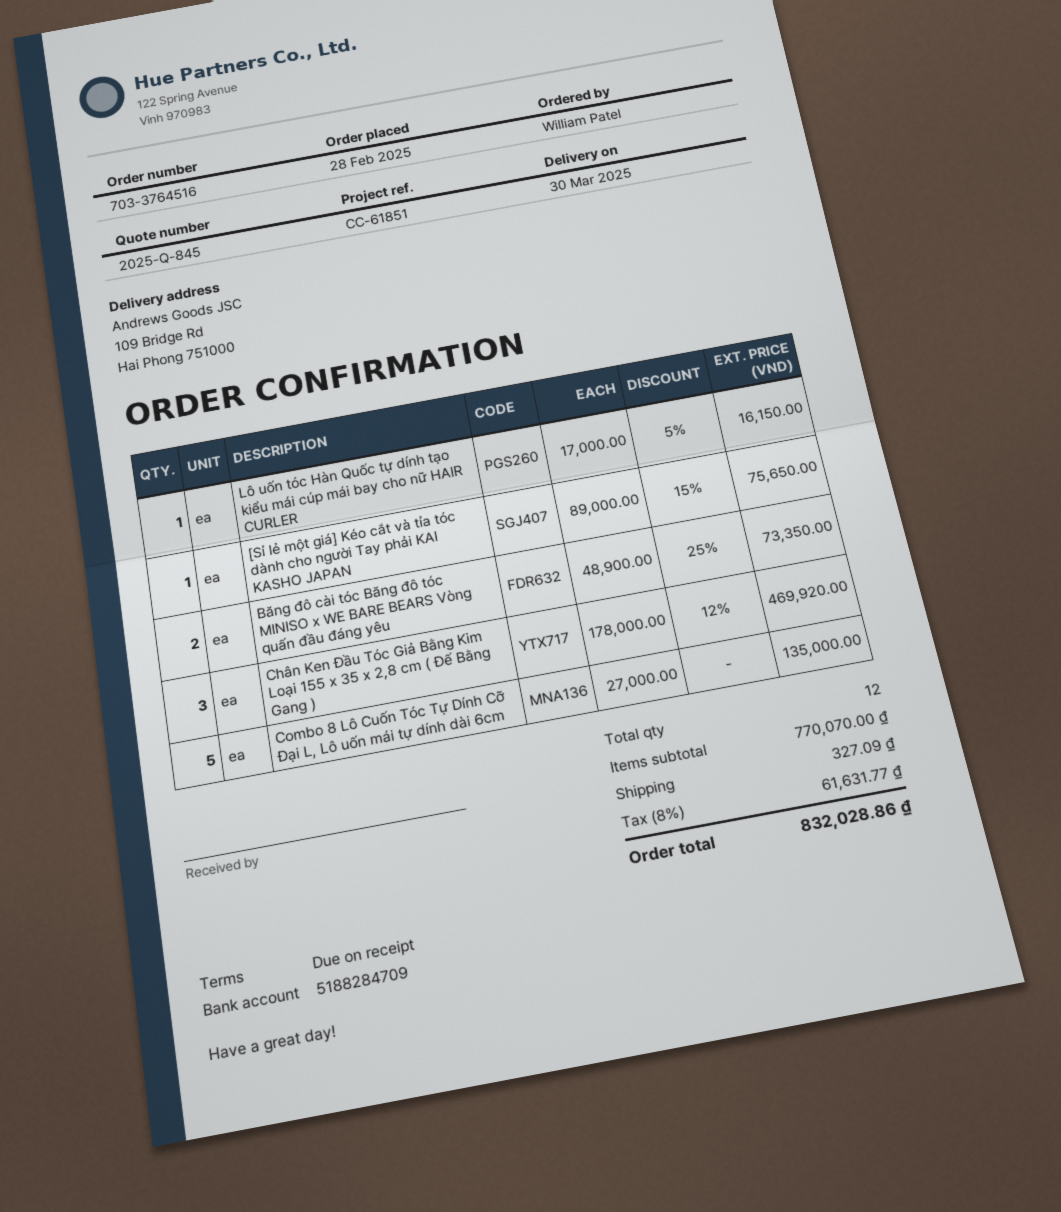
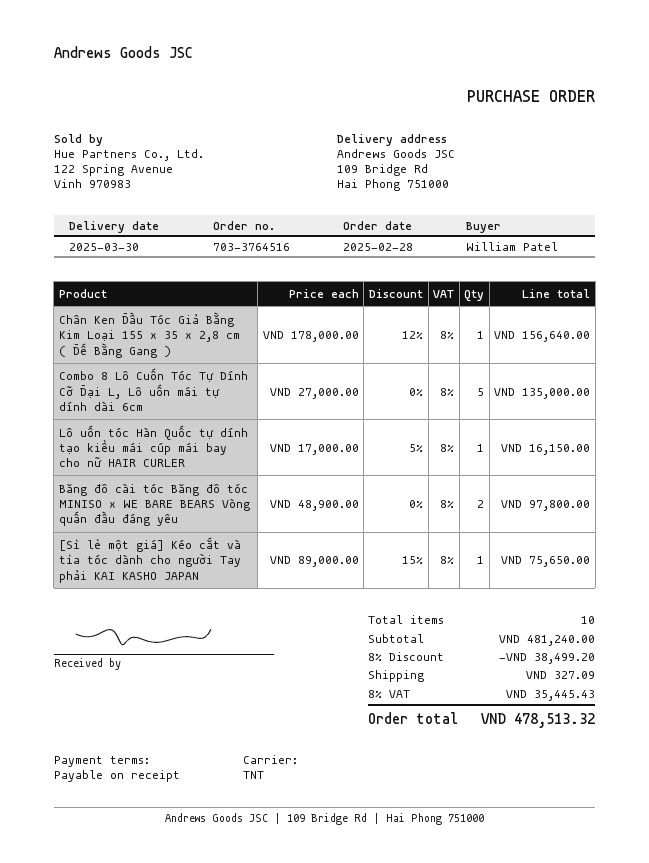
Băng đô cài tóc Băng đô tóc MINISO x WE BARE BEARS Vòng quấn đầu đáng yêu: 2 x 48900.00 - 25% = 73350.00 -> 2 x 48900.00 = 97800.00
Chân Ken Đầu Tóc Giả Bằng Kim Loại 155 x 35 x 2,8 cm ( Đế Bằng Gang ): 3 x 178000.00 - 12% = 469920.00 -> 1 x 178000.00 - 12% = 156640.00
total quantity: 12 -> 10
subtotal: 770070.00 -> 481240.00
discount: none -> 8% = 38499.20
tax: 8% = 61631.77 -> 8% = 35445.43
total: 832028.86 -> 478513.32

